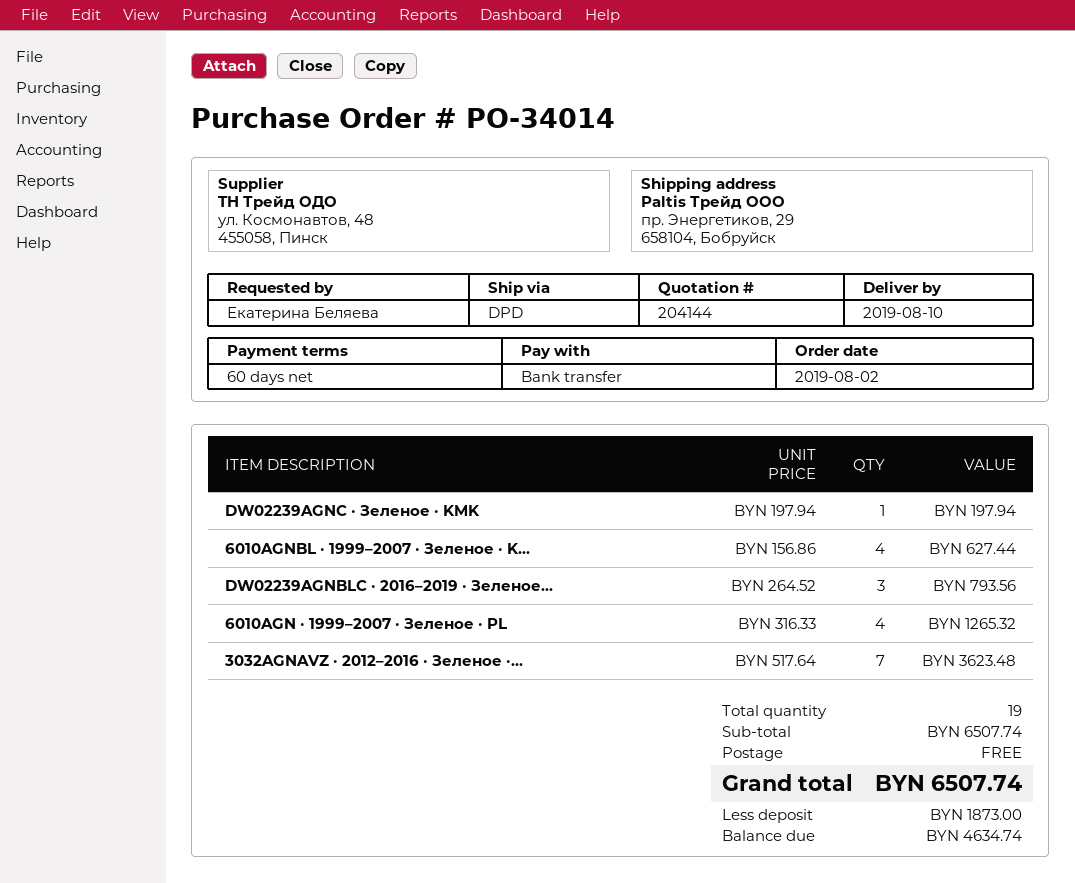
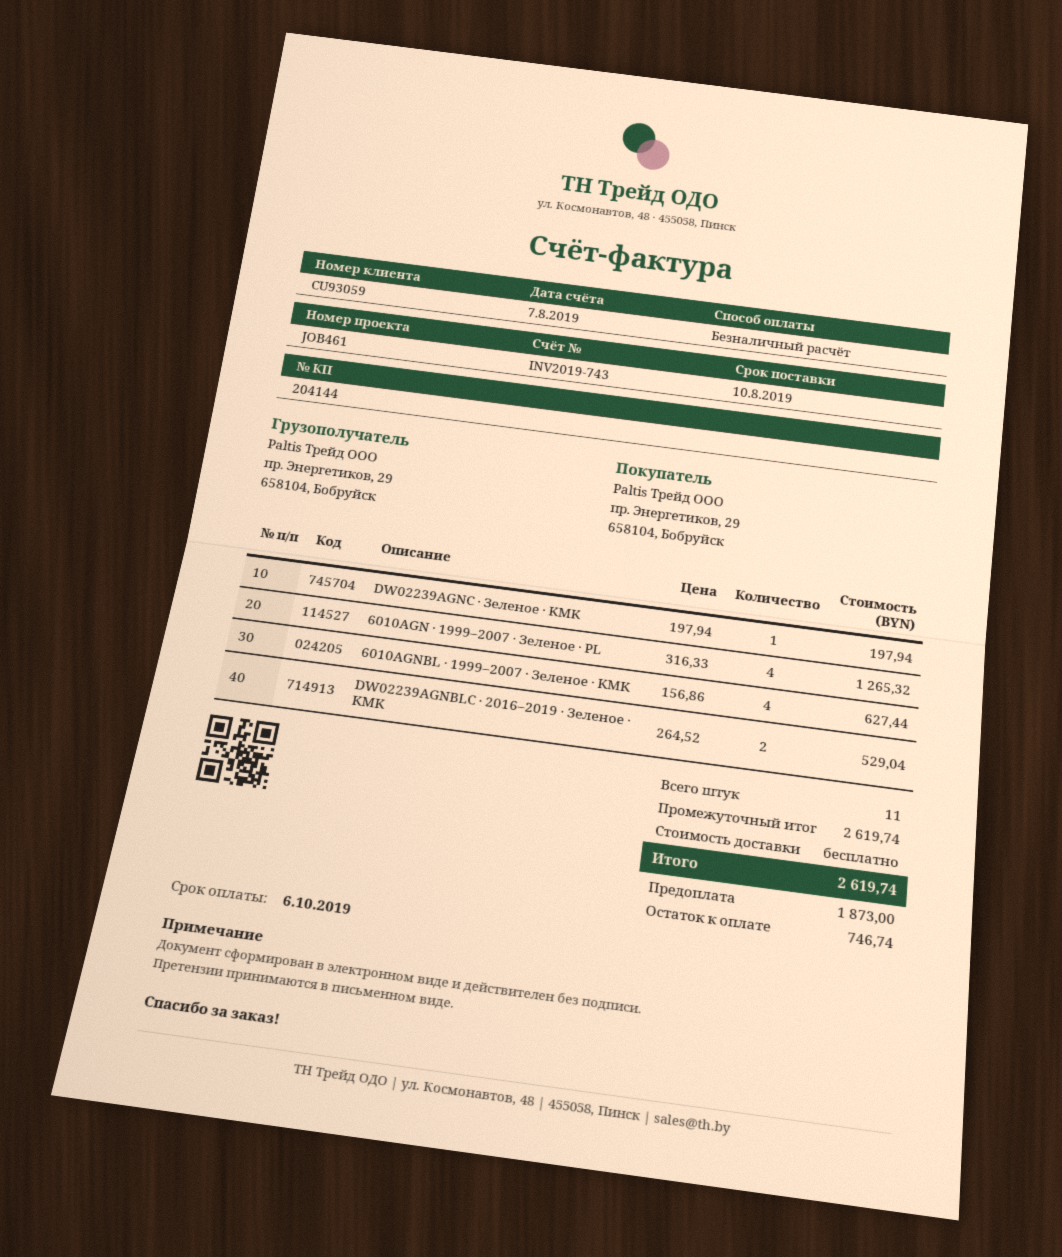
DW02239AGNBLC · 2016–2019 · Зеленое...: 3 x 264.52 = 793.56 -> 2 x 264.52 = 529.04
3032AGNAVZ · 2012–2016 · Зеленое ·...: 7 x 517.64 = 3623.48 -> none
total quantity: 19 -> 11
subtotal: 6507.74 -> 2619.74
total: 6507.74 -> 2619.74
balance: 4634.74 -> 746.74

